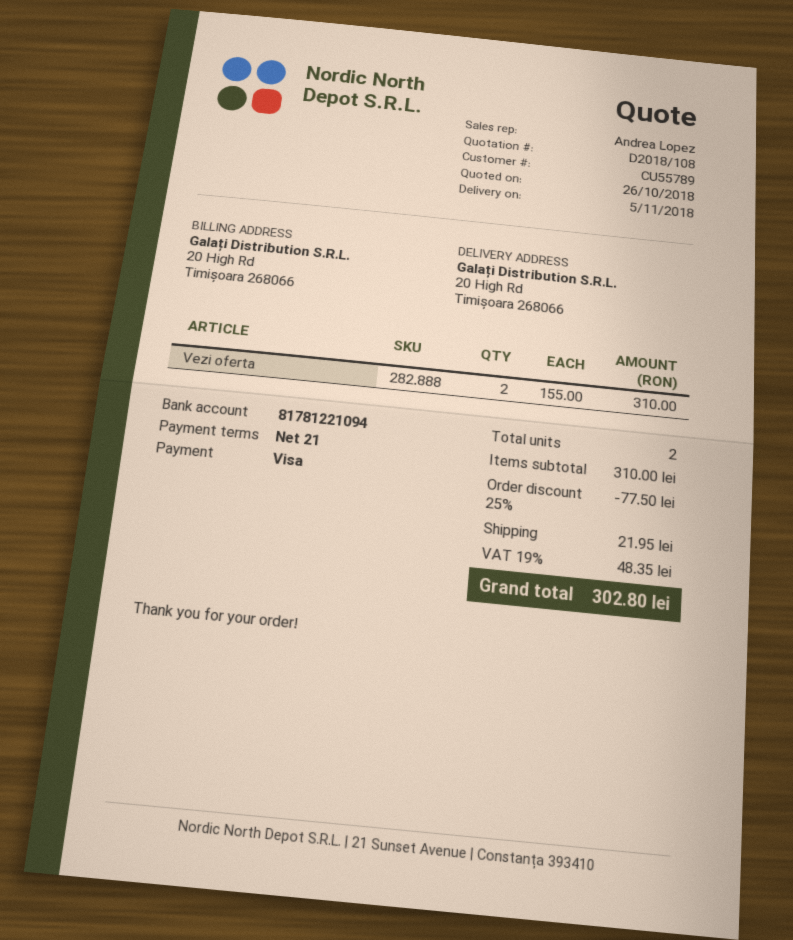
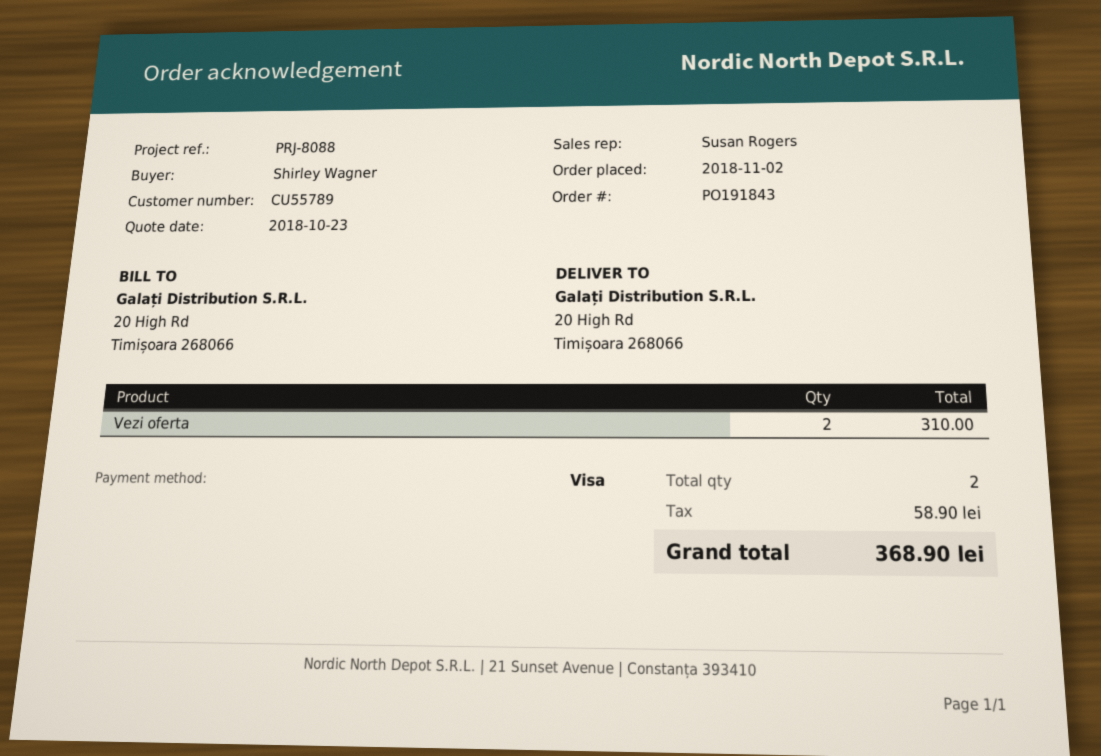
quote date: 2018-10-26 -> 2018-10-23
sales rep: Andrea Lopez -> Susan Rogers
discount: 25% = 77.50 -> none
shipping: 21.95 -> none
tax: 48.35 -> 58.90
total: 302.80 -> 368.90

